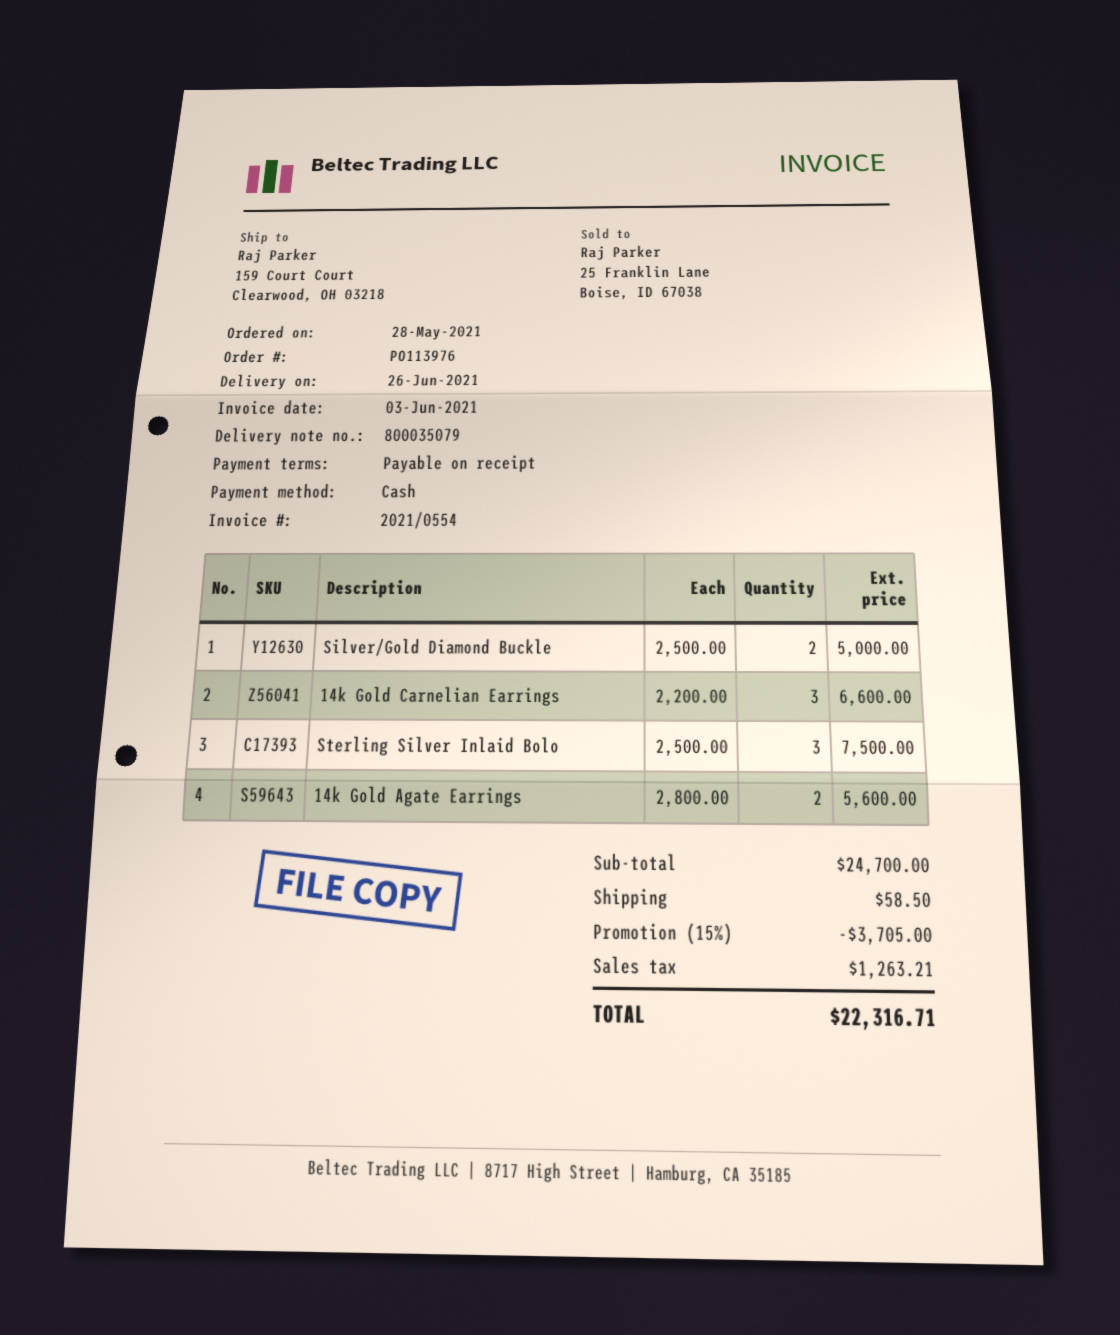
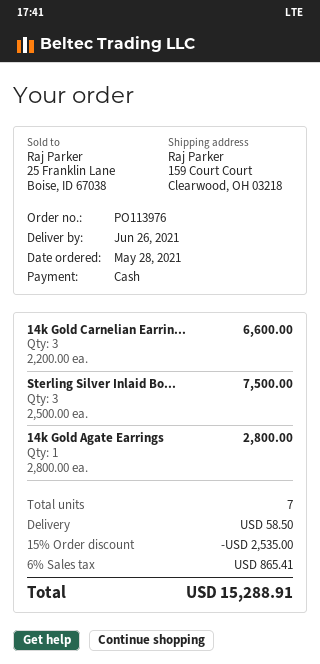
Silver/Gold Diamond Buckle: 2 x 2500.00 = 5000.00 -> none
14k Gold Agate Earrings: 2 x 2800.00 = 5600.00 -> 1 x 2800.00 = 2800.00
discount: 15% = 3705.00 -> 15% = 2535.00
tax: 1263.21 -> 865.41
total: 22316.71 -> 15288.91

